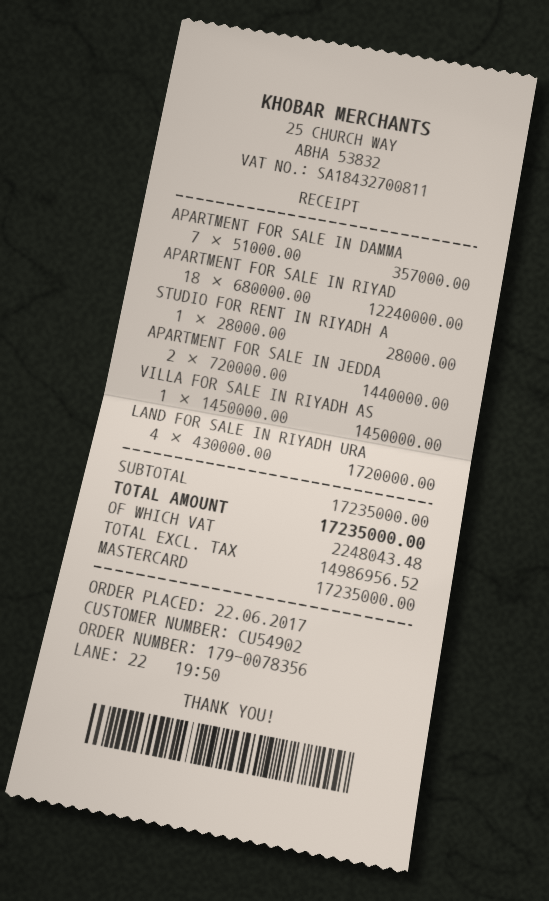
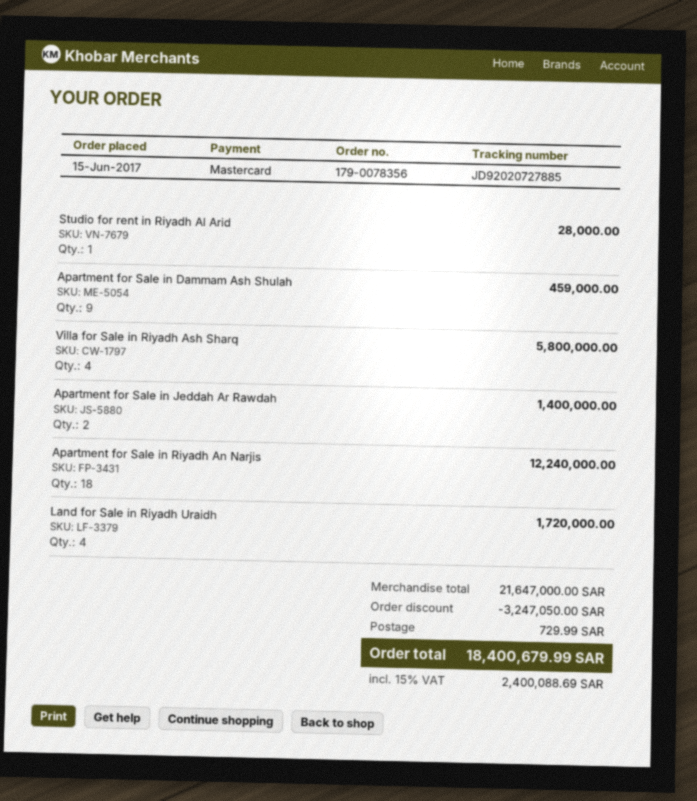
order date: 2017-06-22 -> 2017-06-15
APARTMENT FOR SALE IN DAMMA: 7 for 357000.00 -> 9 for 459000.00
APARTMENT FOR SALE IN JEDDA: 2 for 1440000.00 -> 2 for 1400000.00
VILLA FOR SALE IN RIYADH AS: 1 for 1450000.00 -> 4 for 5800000.00
subtotal: 17235000.00 -> 21647000.00
discount: none -> 3247050.00
shipping: none -> 729.99
tax: 2248043.48 -> 2400088.69
total: 17235000.00 -> 18400679.99

